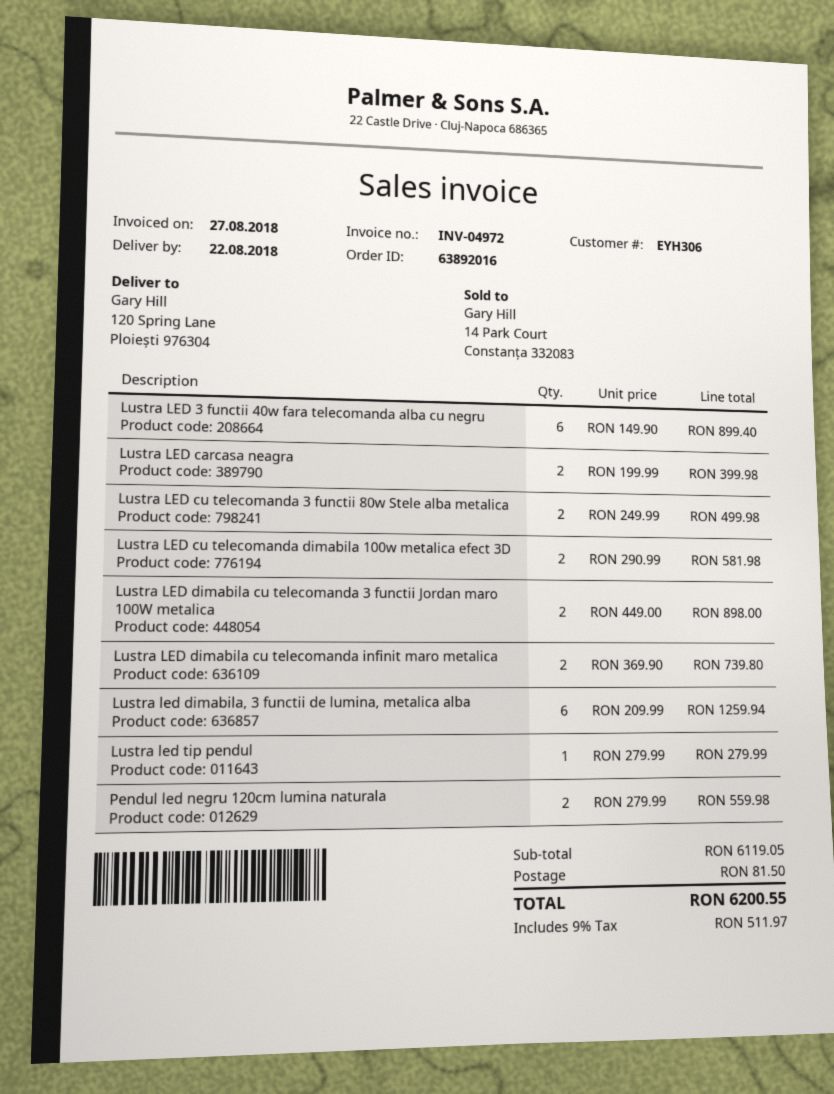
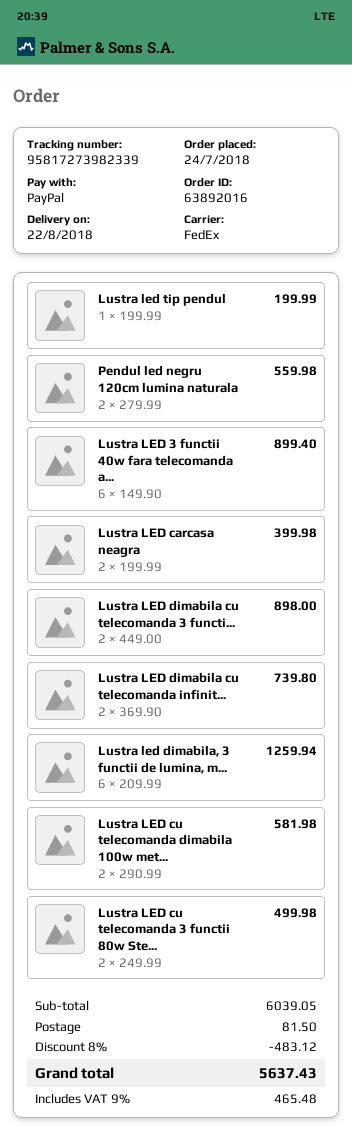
Lustra led tip pendul: 1 x 279.99 = 279.99 -> 1 x 199.99 = 199.99
subtotal: 6119.05 -> 6039.05
discount: none -> 8% = 483.12
tax: 9% = 511.97 -> 9% = 465.48
total: 6200.55 -> 5637.43

